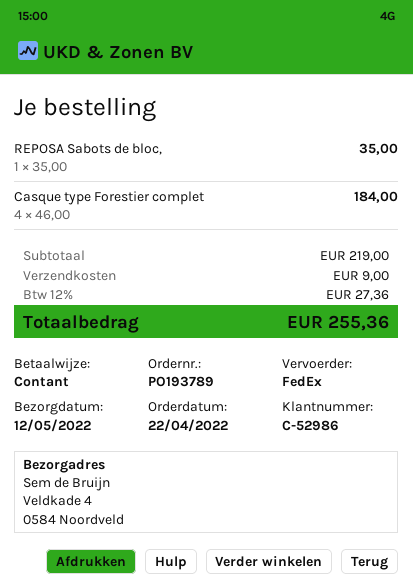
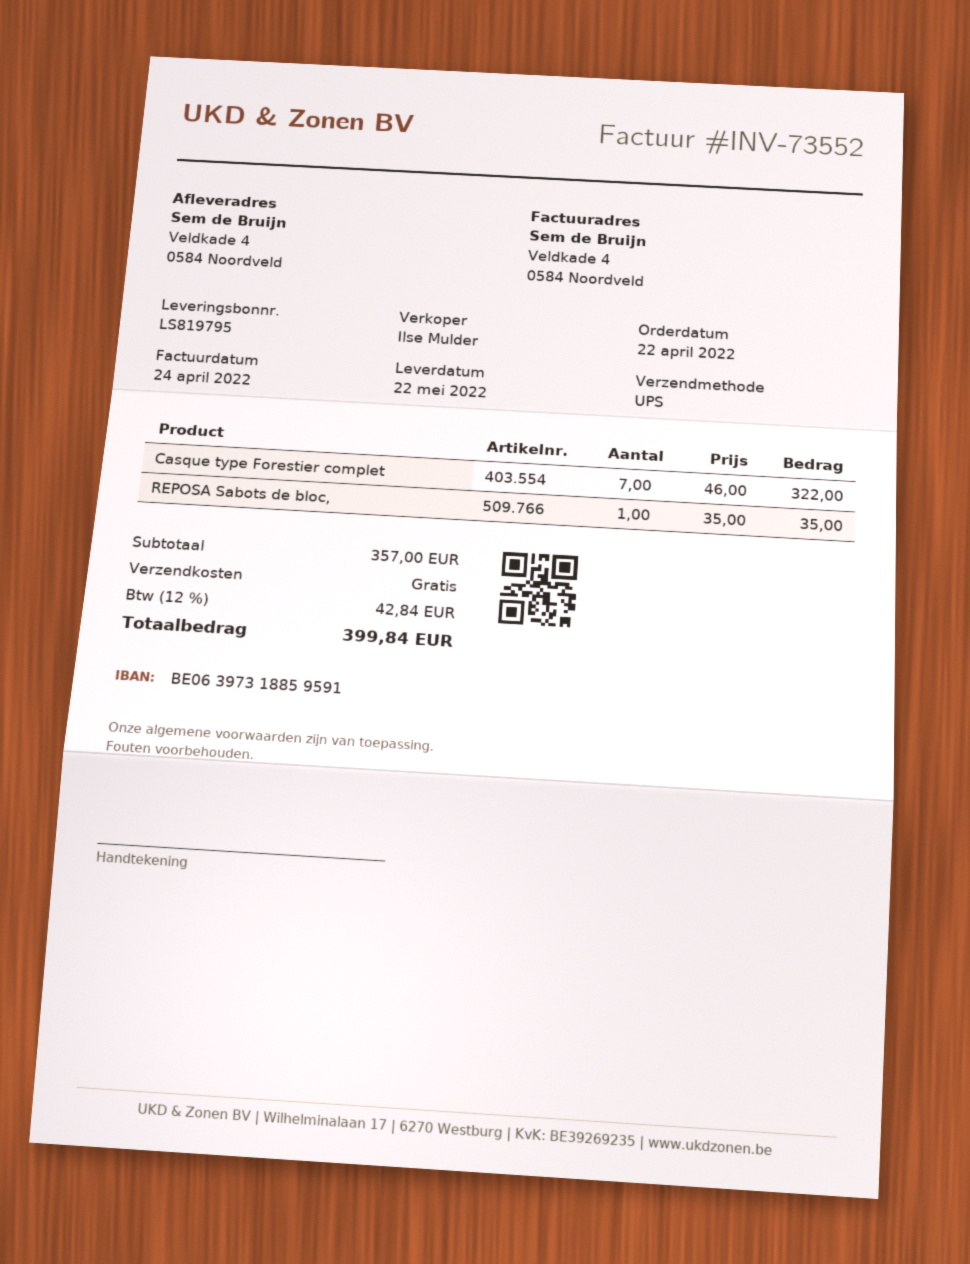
delivery date: 2022-05-12 -> 2022-05-22
shipping method: FedEx -> UPS
Casque type Forestier complet: 4 x 46.00 = 184.00 -> 7 x 46.00 = 322.00
subtotal: 219.00 -> 357.00
shipping: 9.00 -> 0.00
tax: 12% = 27.36 -> 12% = 42.84
total: 255.36 -> 399.84

